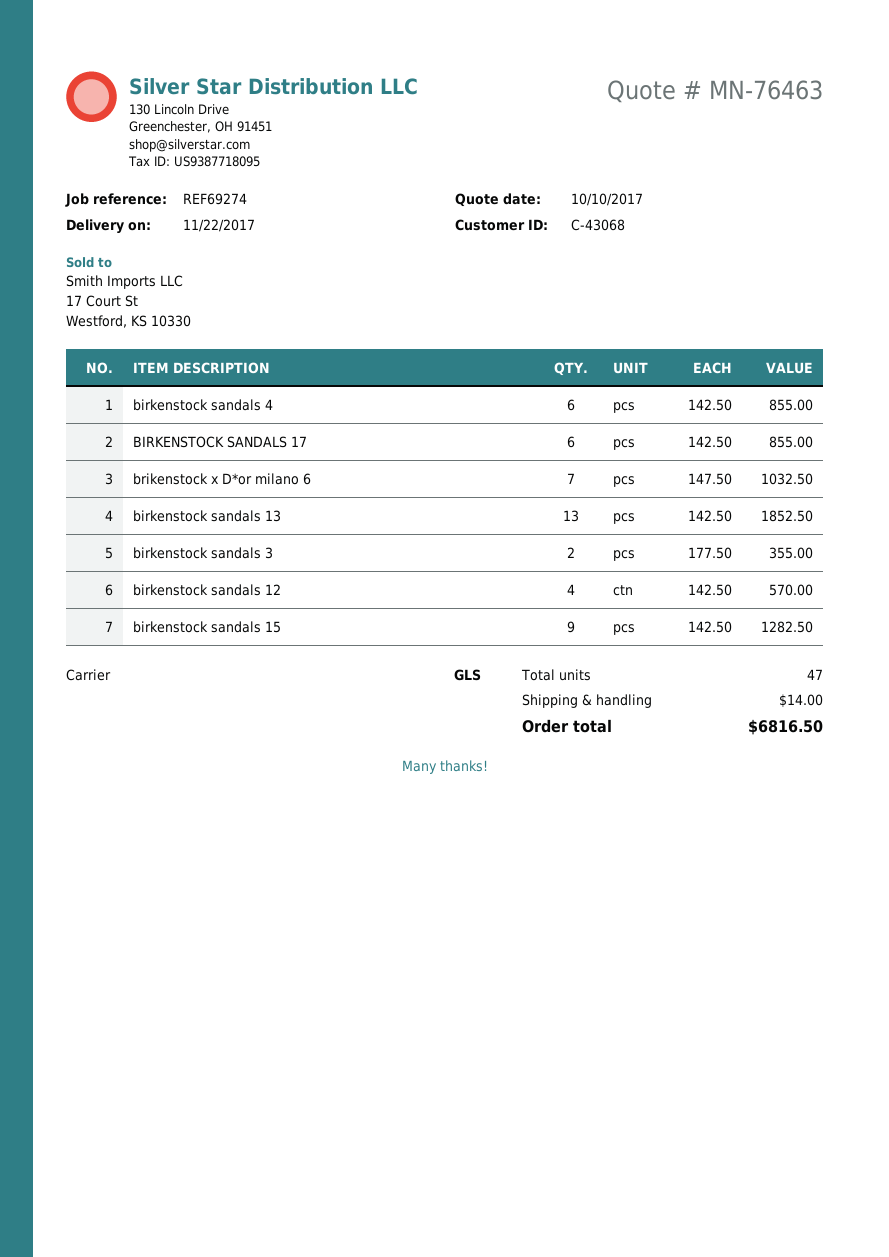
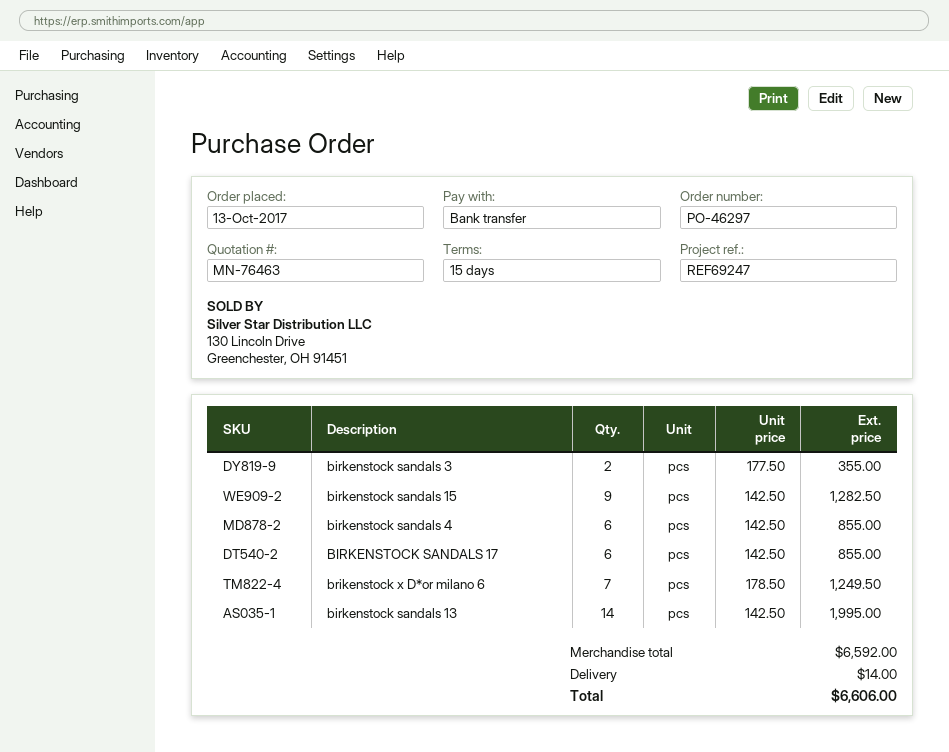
reference: REF69274 -> REF69247
brikenstock x D*or milano 6: 7 x 147.50 = 1032.50 -> 7 x 178.50 = 1249.50
birkenstock sandals 13: 13 x 142.50 = 1852.50 -> 14 x 142.50 = 1995.00
birkenstock sandals 12: 4 x 142.50 = 570.00 -> none
total: 6816.50 -> 6606.00

